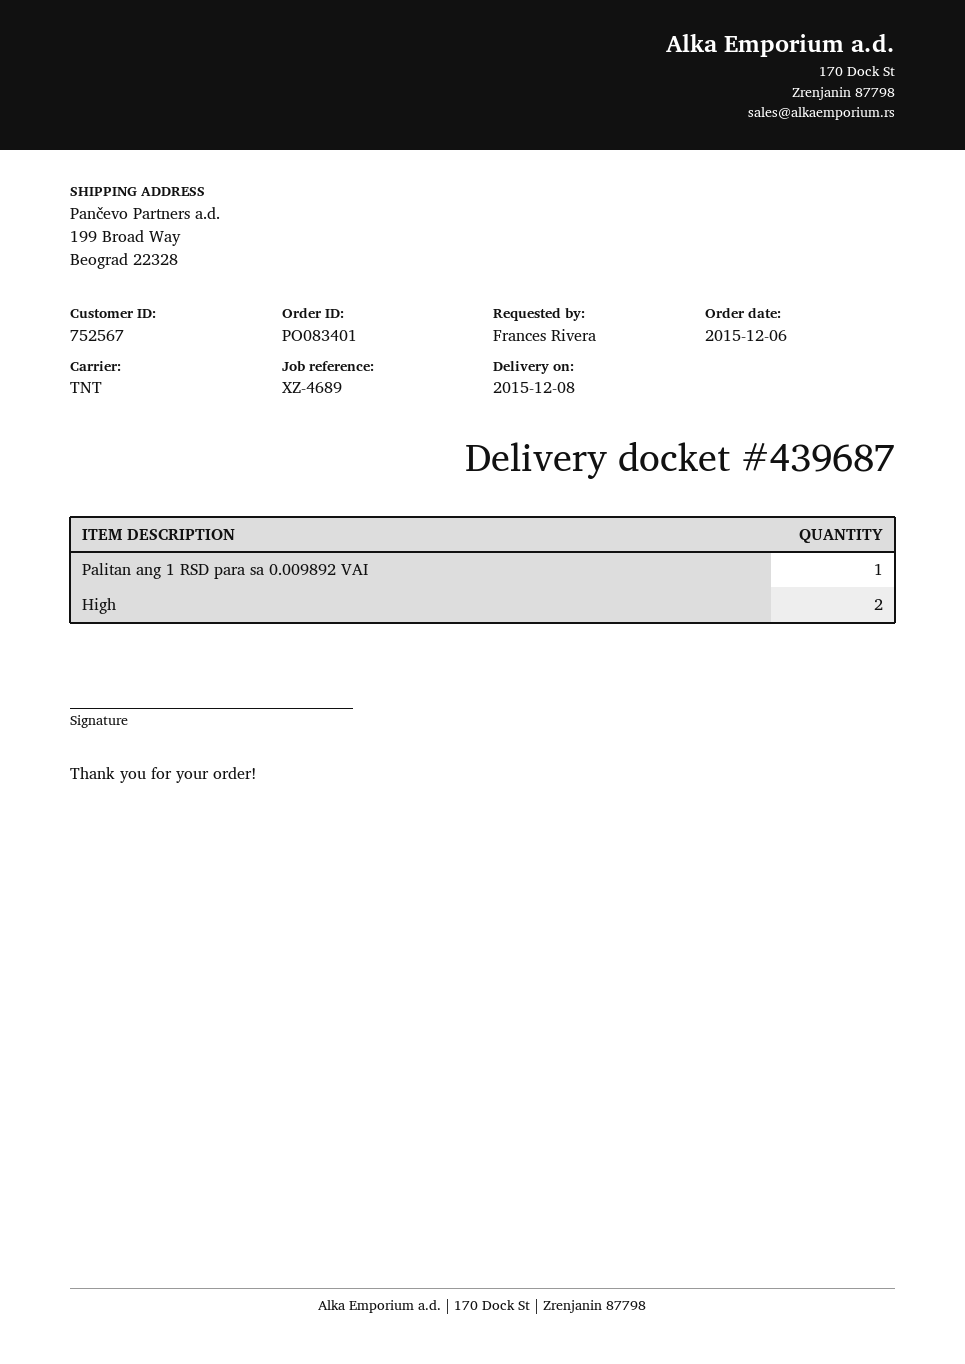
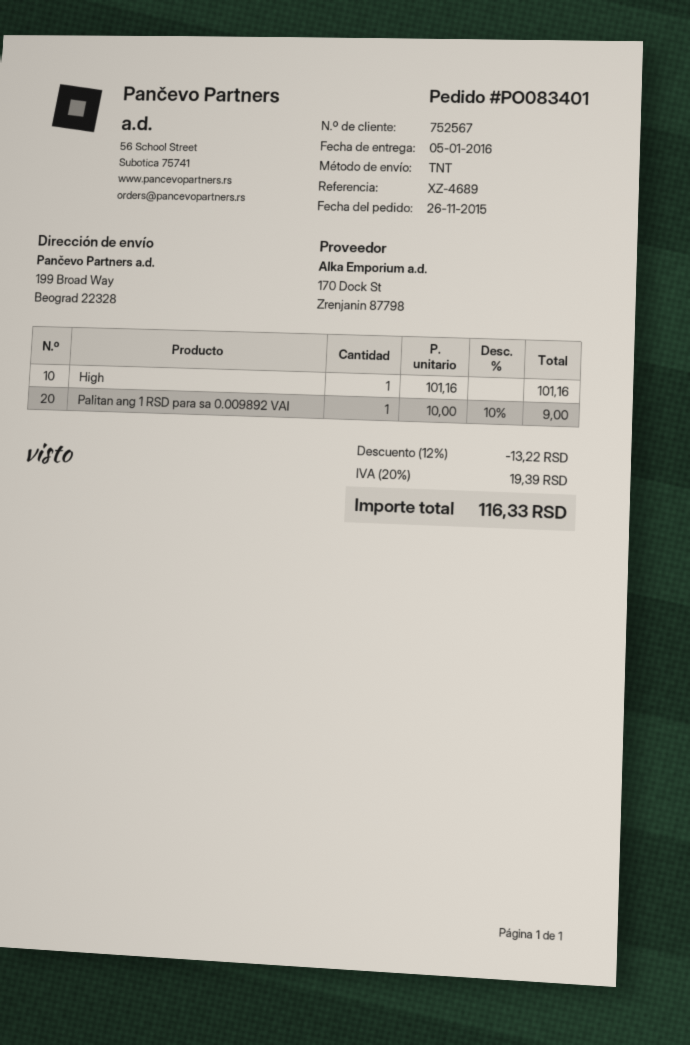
order date: 2015-12-06 -> 2015-11-26
delivery date: 2015-12-08 -> 2016-01-05
High: 2 -> 1

